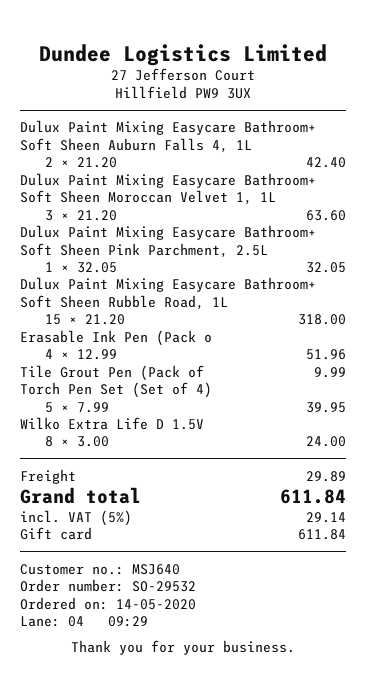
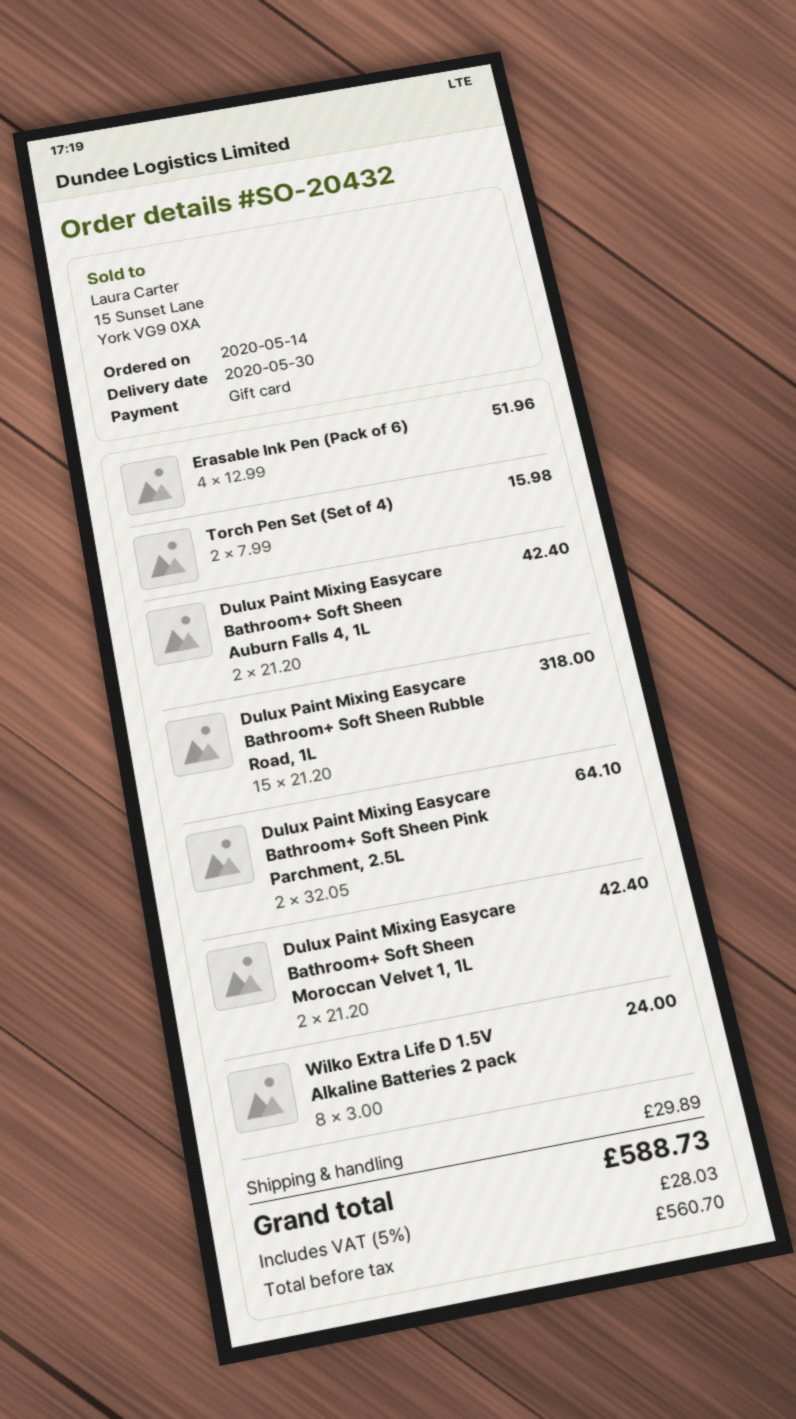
order number: SO-29532 -> SO-20432
Dulux Paint Mixing Easycare Bathroom+ Soft Sheen Moroccan Velvet 1, 1L: 3 x 21.20 = 63.60 -> 2 x 21.20 = 42.40
Dulux Paint Mixing Easycare Bathroom+ Soft Sheen Pink Parchment, 2.5L: 1 x 32.05 = 32.05 -> 2 x 32.05 = 64.10
Tile Grout Pen (Pack of: 1 x 9.99 = 9.99 -> none
Torch Pen Set (Set of 4): 5 x 7.99 = 39.95 -> 2 x 7.99 = 15.98
tax: 5% = 29.14 -> 5% = 28.03
total: 611.84 -> 588.73

